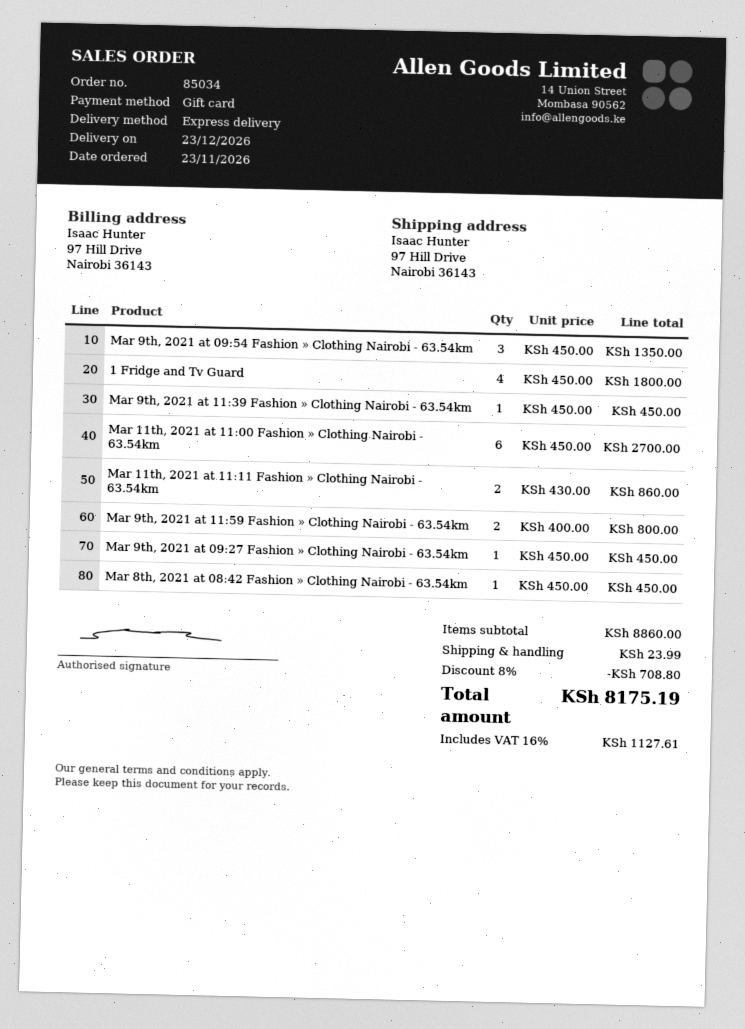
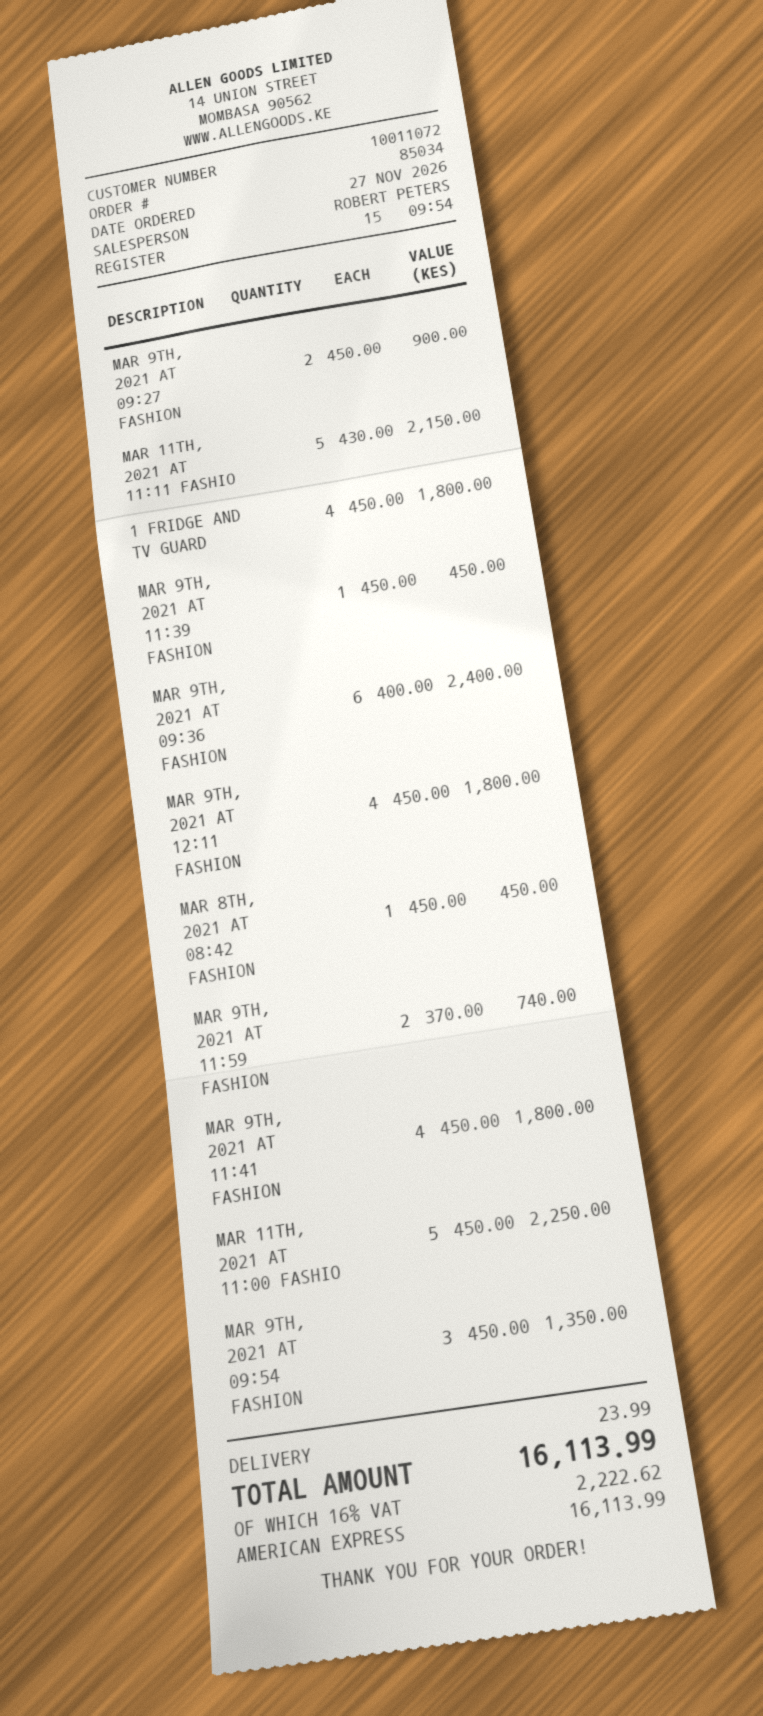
order date: 2026-11-23 -> 2026-11-27
payment method: gift card -> American Express
Mar 11th, 2021 at 11:00 Fashion » Clothing Nairobi - 63.54km: 6 x 450.00 = 2700.00 -> 5 x 450.00 = 2250.00
Mar 11th, 2021 at 11:11 Fashion » Clothing Nairobi - 63.54km: 2 x 430.00 = 860.00 -> 5 x 430.00 = 2150.00
Mar 9th, 2021 at 11:59 Fashion » Clothing Nairobi - 63.54km: 2 x 400.00 = 800.00 -> 2 x 370.00 = 740.00
Mar 9th, 2021 at 09:27 Fashion » Clothing Nairobi - 63.54km: 1 x 450.00 = 450.00 -> 2 x 450.00 = 900.00
MAR 9TH, 2021 AT 09:36 FASHION: none -> 6 x 400.00 = 2400.00
MAR 9TH, 2021 AT 12:11 FASHION: none -> 4 x 450.00 = 1800.00
MAR 9TH, 2021 AT 11:41 FASHION: none -> 4 x 450.00 = 1800.00
discount: 8% = 708.80 -> none
tax: 16% = 1127.61 -> 16% = 2222.62
total: 8175.19 -> 16113.99

